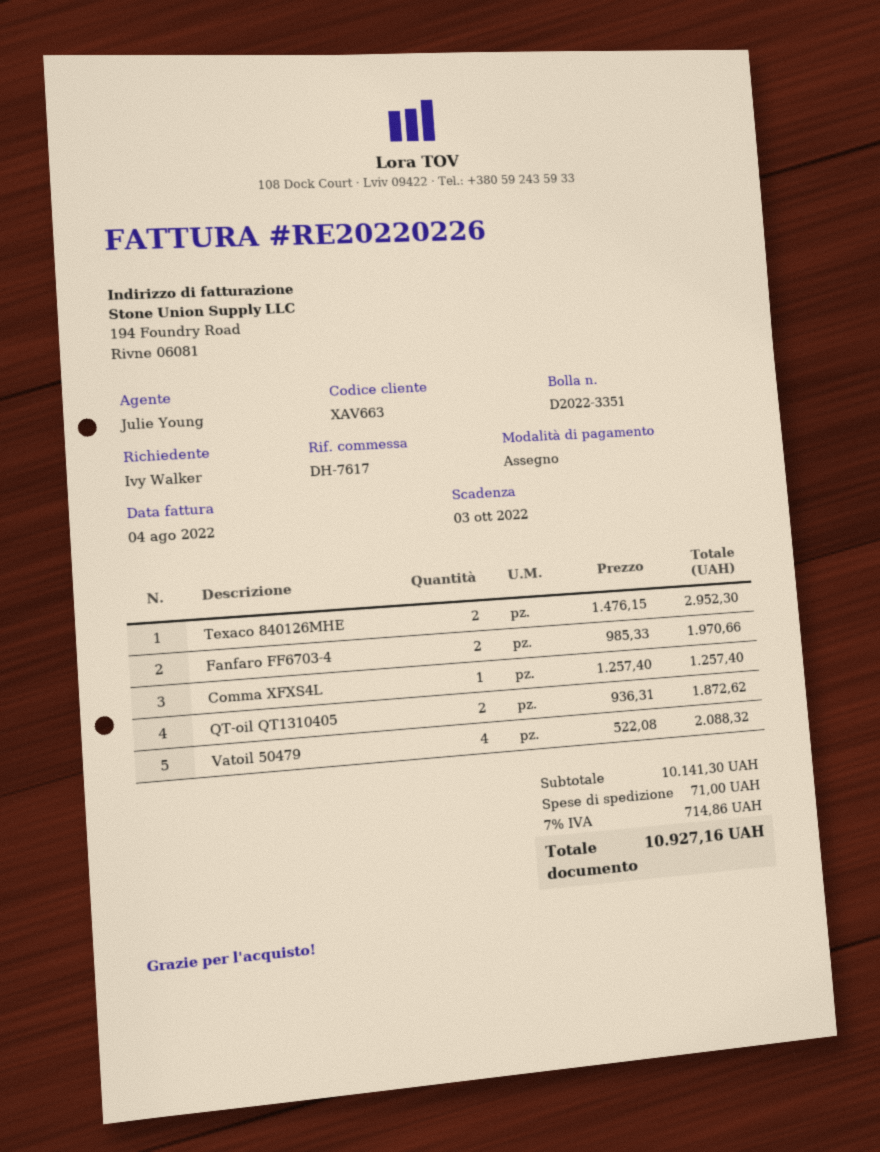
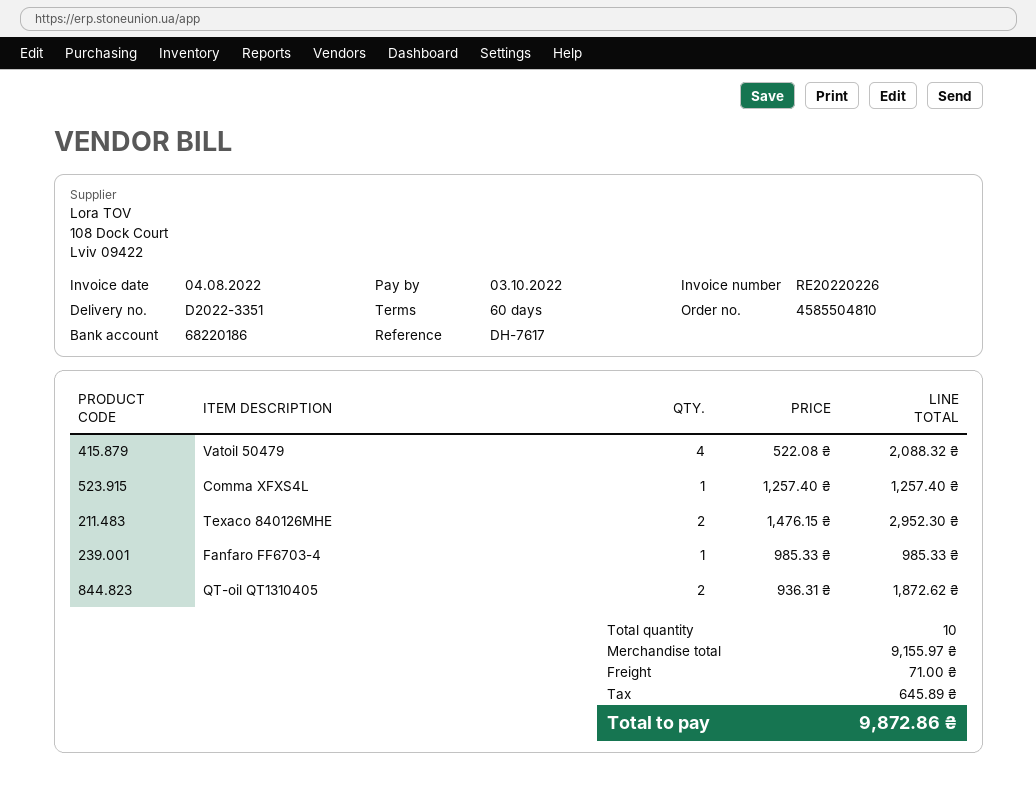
Fanfaro FF6703-4: 2 x 985.33 = 1970.66 -> 1 x 985.33 = 985.33
subtotal: 10141.30 -> 9155.97
tax: 714.86 -> 645.89
total: 10927.16 -> 9872.86

